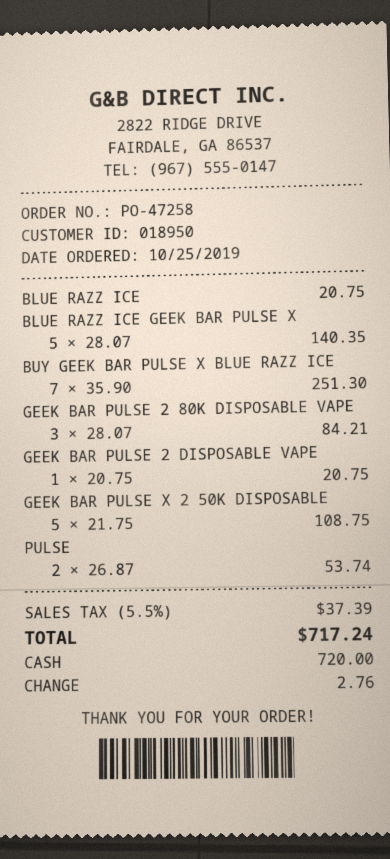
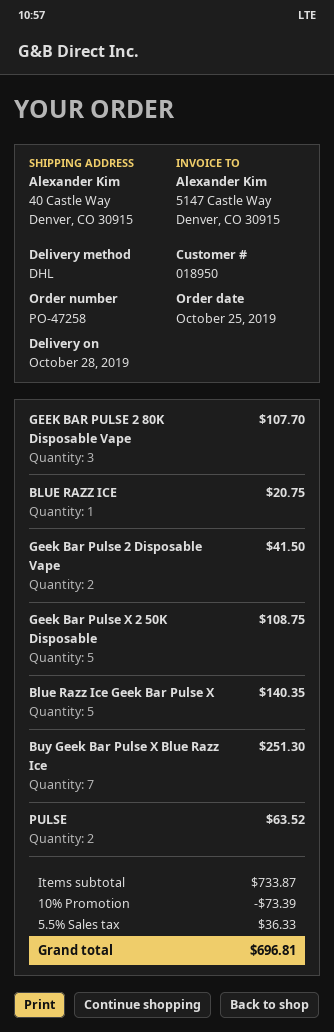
GEEK BAR PULSE 2 80K DISPOSABLE VAPE: 3 for 84.21 -> 3 for 107.70
GEEK BAR PULSE 2 DISPOSABLE VAPE: 1 for 20.75 -> 2 for 41.50
PULSE: 2 for 53.74 -> 2 for 63.52
discount: none -> 10% = 73.39
tax: 5.5% = 37.39 -> 5.5% = 36.33
total: 717.24 -> 696.81

